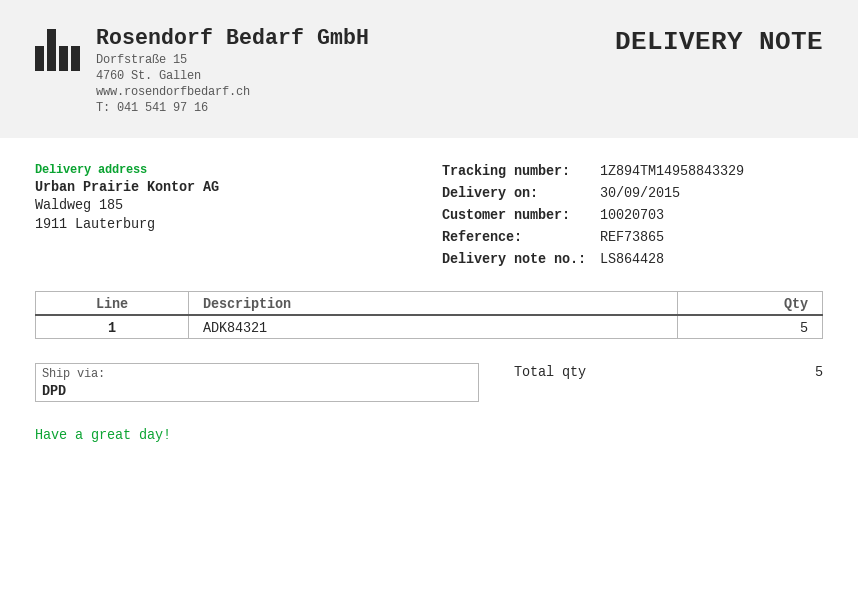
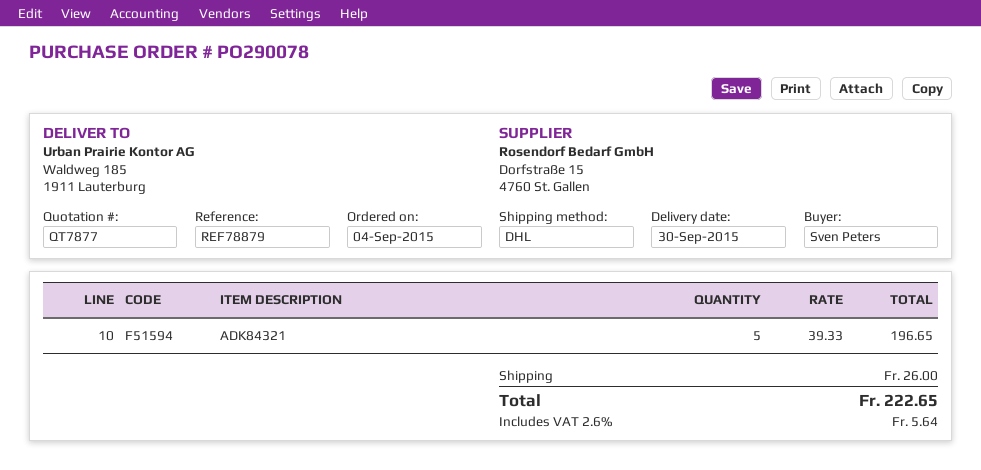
reference: REF73865 -> REF78879
shipping method: DPD -> DHL

